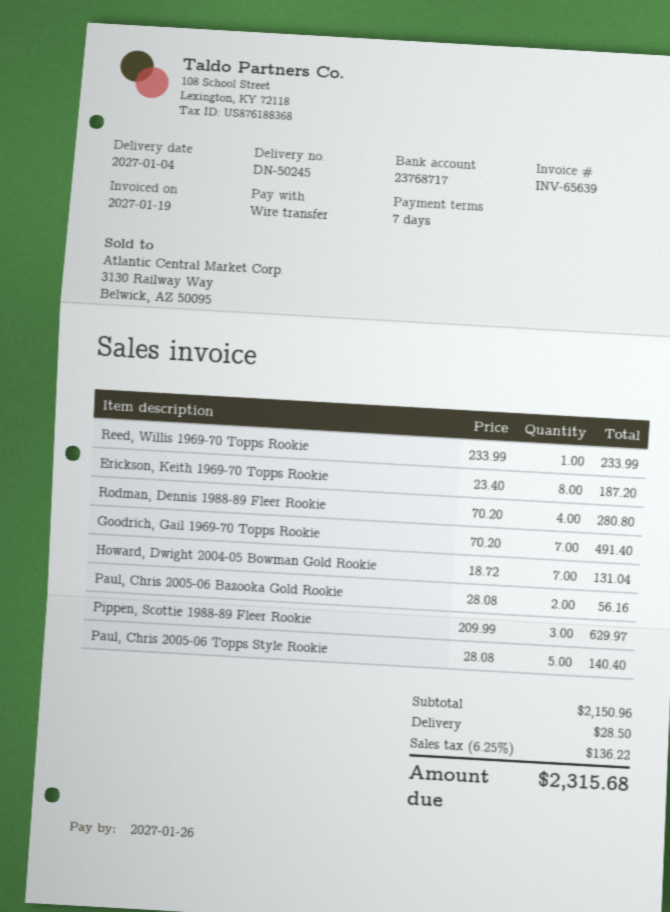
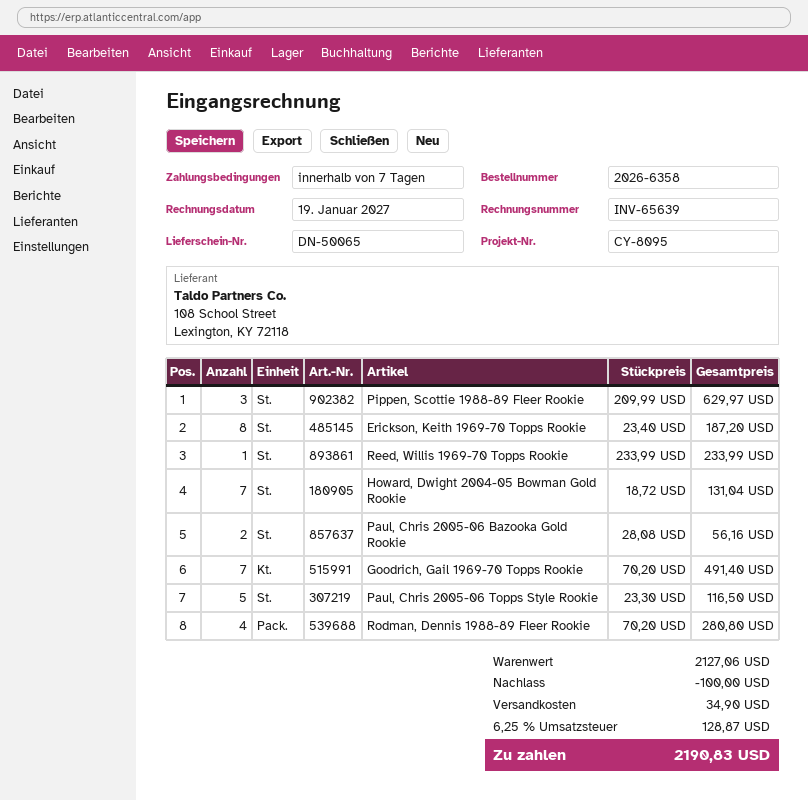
delivery note number: DN-50245 -> DN-50065
Paul, Chris 2005-06 Topps Style Rookie: 5 x 28.08 = 140.40 -> 5 x 23.30 = 116.50
subtotal: 2150.96 -> 2127.06
discount: none -> 100.00
shipping: 28.50 -> 34.90
tax: 6.25% = 136.22 -> 6.25% = 128.87
total: 2315.68 -> 2190.83

